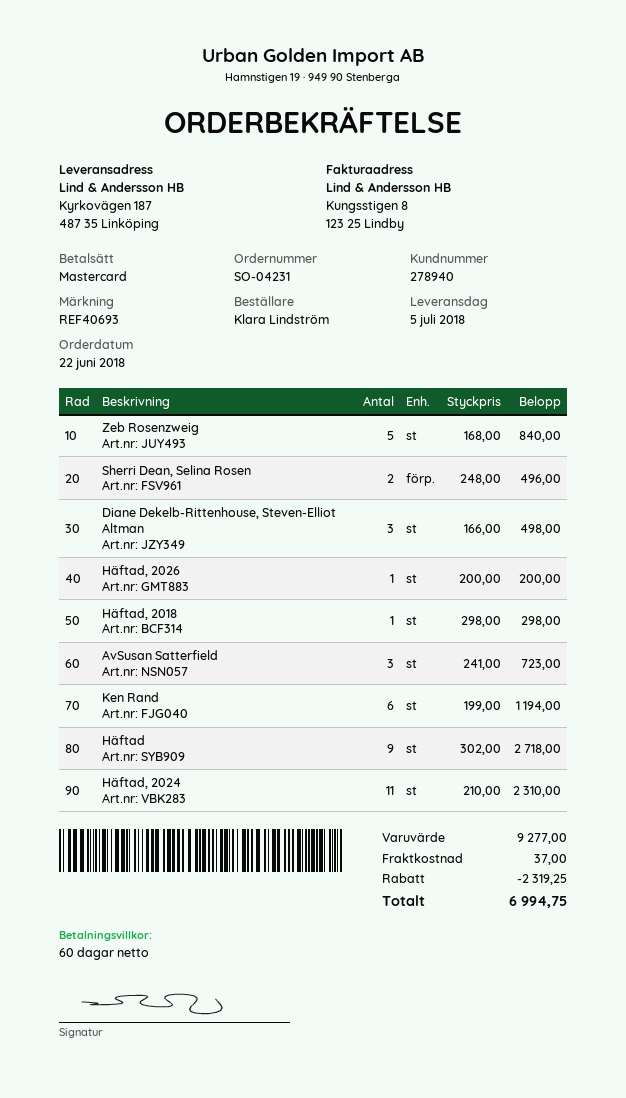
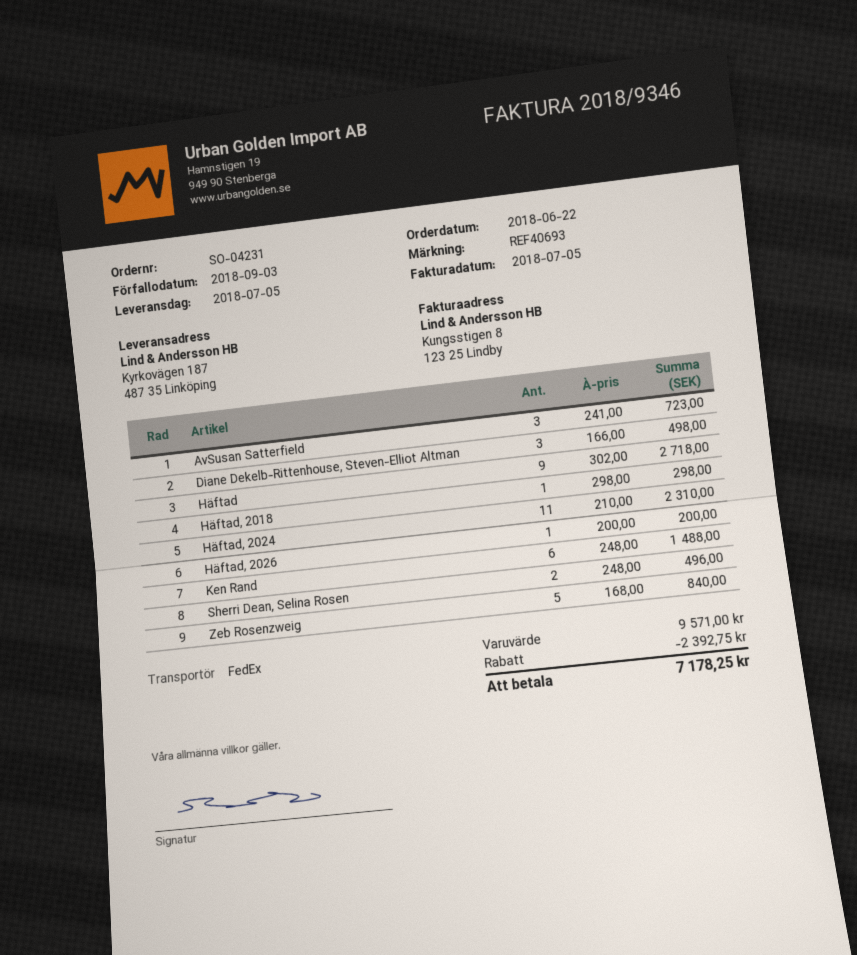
Ken Rand: 6 x 199.00 = 1194.00 -> 6 x 248.00 = 1488.00
subtotal: 9277.00 -> 9571.00
discount: 2319.25 -> 2392.75
shipping: 37.00 -> none
total: 6994.75 -> 7178.25

